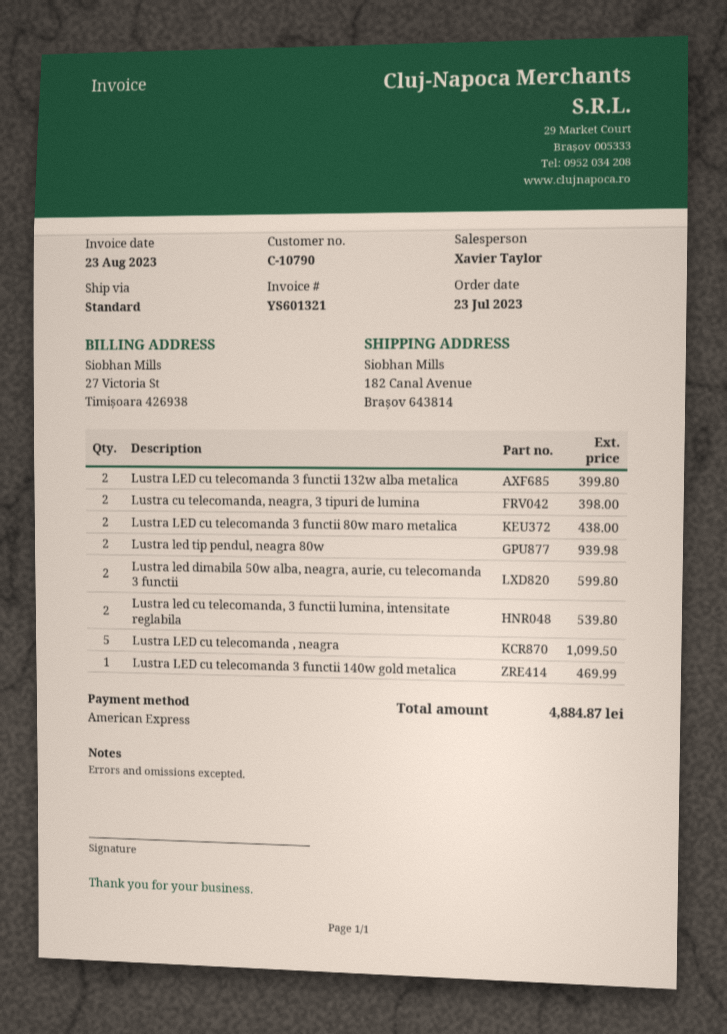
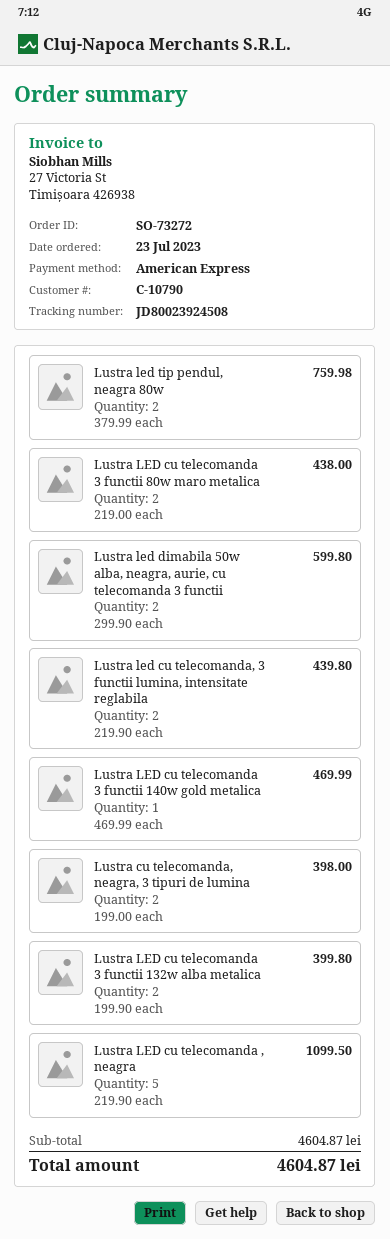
Lustra led tip pendul, neagra 80w: 2 for 939.98 -> 2 for 759.98
Lustra led cu telecomanda, 3 functii lumina, intensitate reglabila: 2 for 539.80 -> 2 for 439.80
total: 4884.87 -> 4604.87

